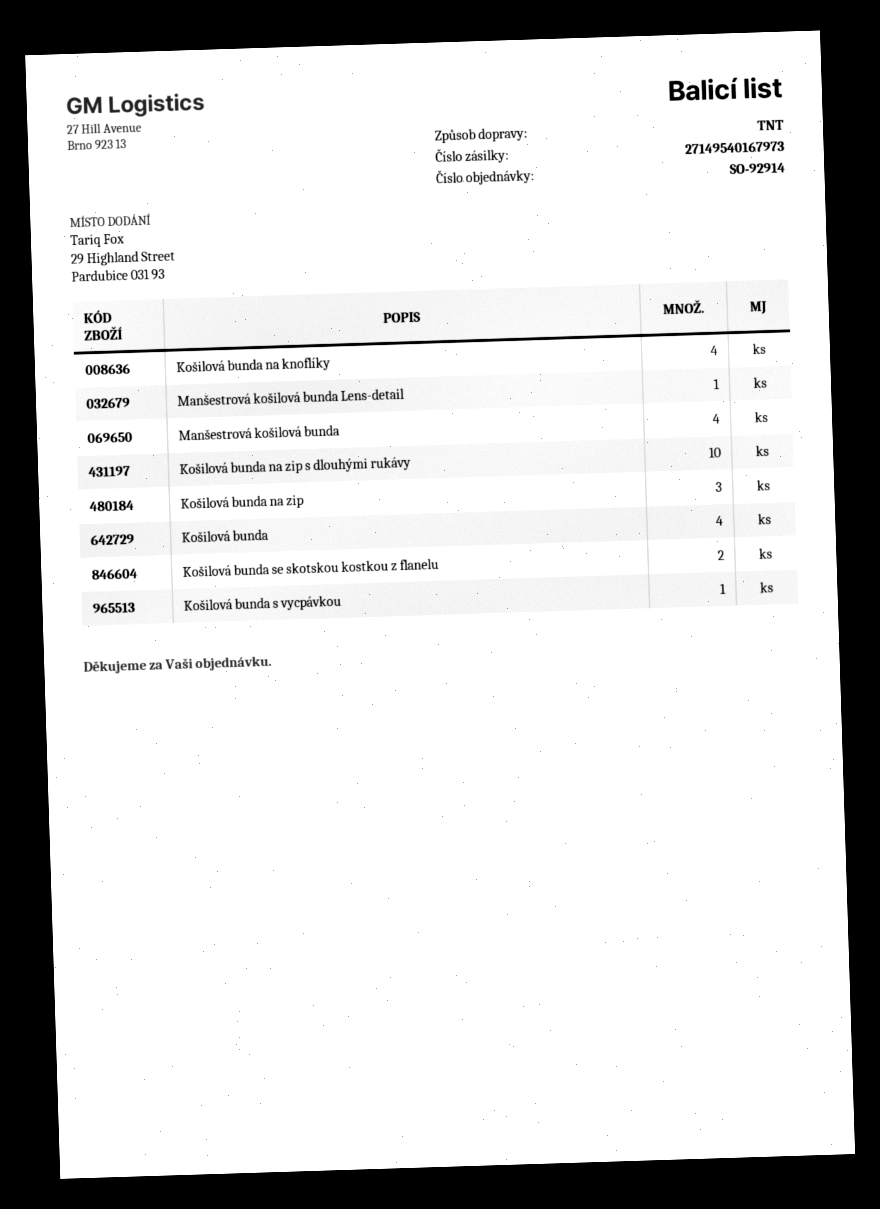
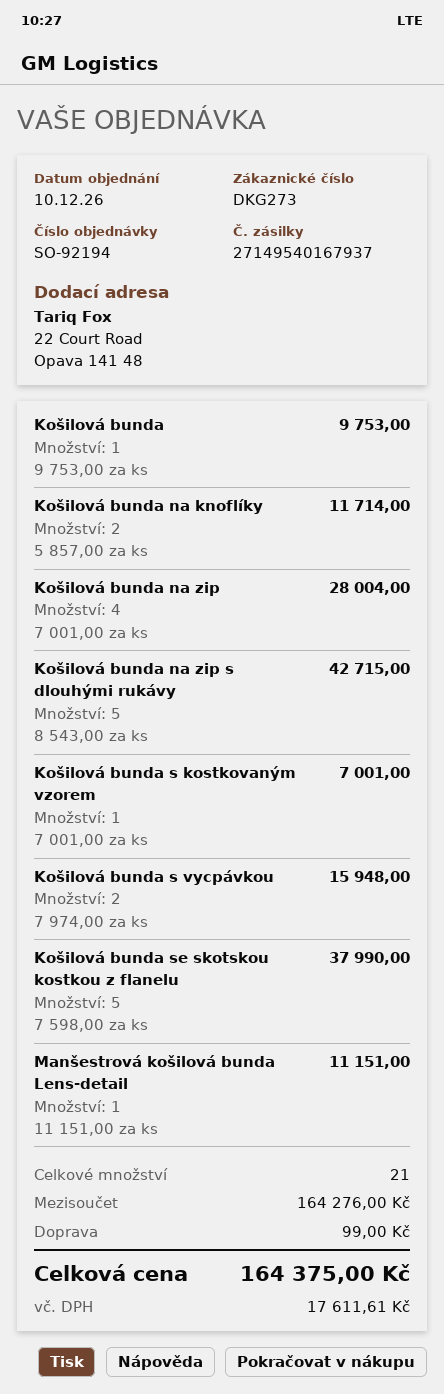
order number: SO-92914 -> SO-92194
tracking number: 27149540167973 -> 27149540167937
ship to: 29 Highland Street, Pardubice 031 93 -> 22 Court Road, Opava 141 48
Košilová bunda na knoflíky: 4 -> 2
Manšestrová košilová bunda: 4 -> none
Košilová bunda na zip s dlouhými rukávy: 10 -> 5
Košilová bunda na zip: 3 -> 4
Košilová bunda: 4 -> 1
Košilová bunda se skotskou kostkou z flanelu: 2 -> 5
Košilová bunda s vycpávkou: 1 -> 2
Košilová bunda s kostkovaným vzorem: none -> 1

